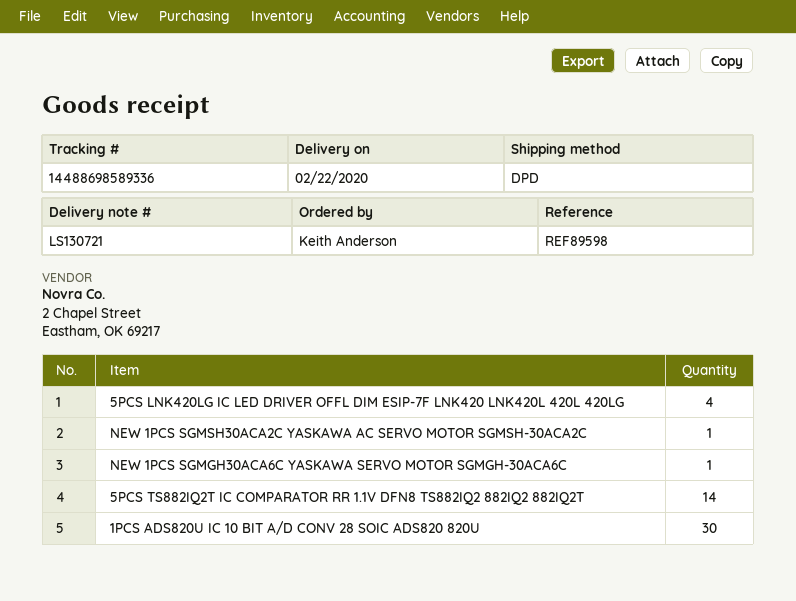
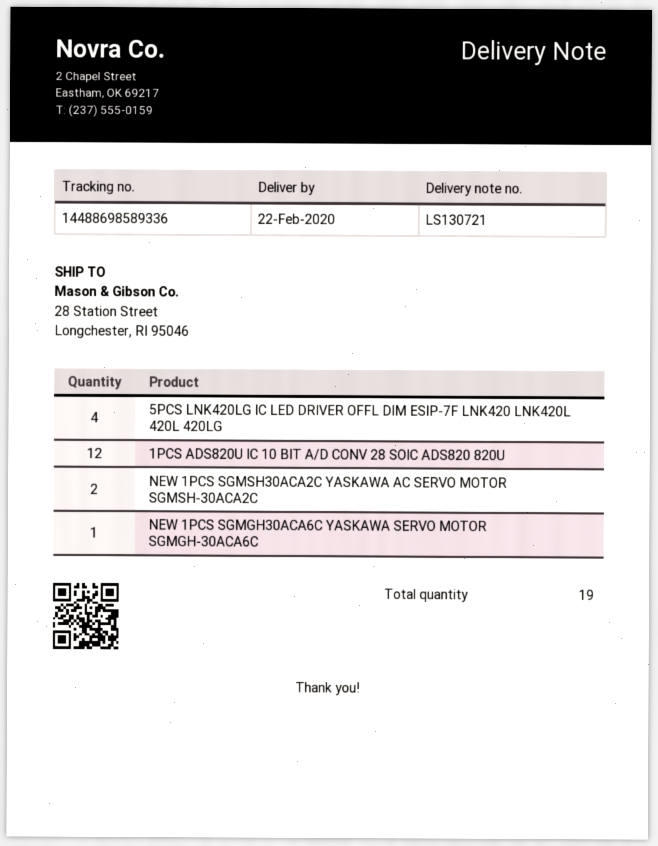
NEW 1PCS SGMSH30ACA2C YASKAWA AC SERVO MOTOR SGMSH-30ACA2C: 1 -> 2
5PCS TS882IQ2T IC COMPARATOR RR 1.1V DFN8 TS882IQ2 882IQ2 882IQ2T: 14 -> none
1PCS ADS820U IC 10 BIT A/D CONV 28 SOIC ADS820 820U: 30 -> 12

